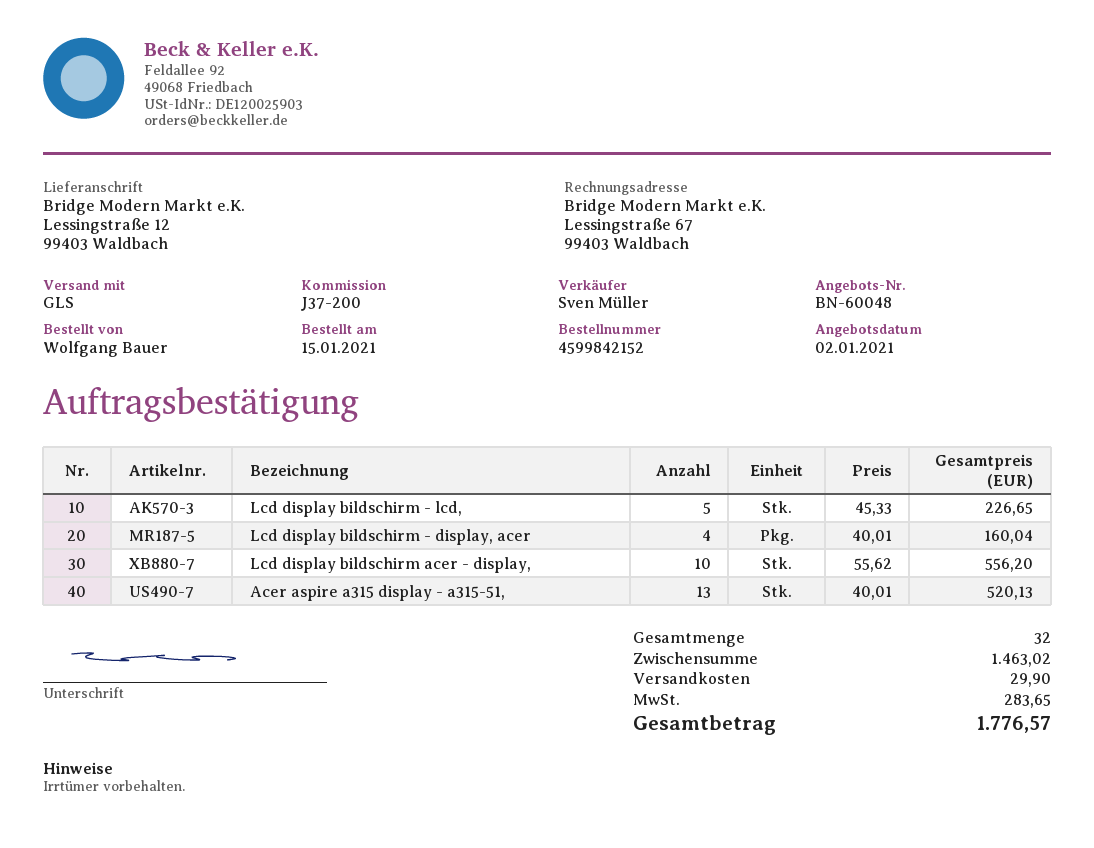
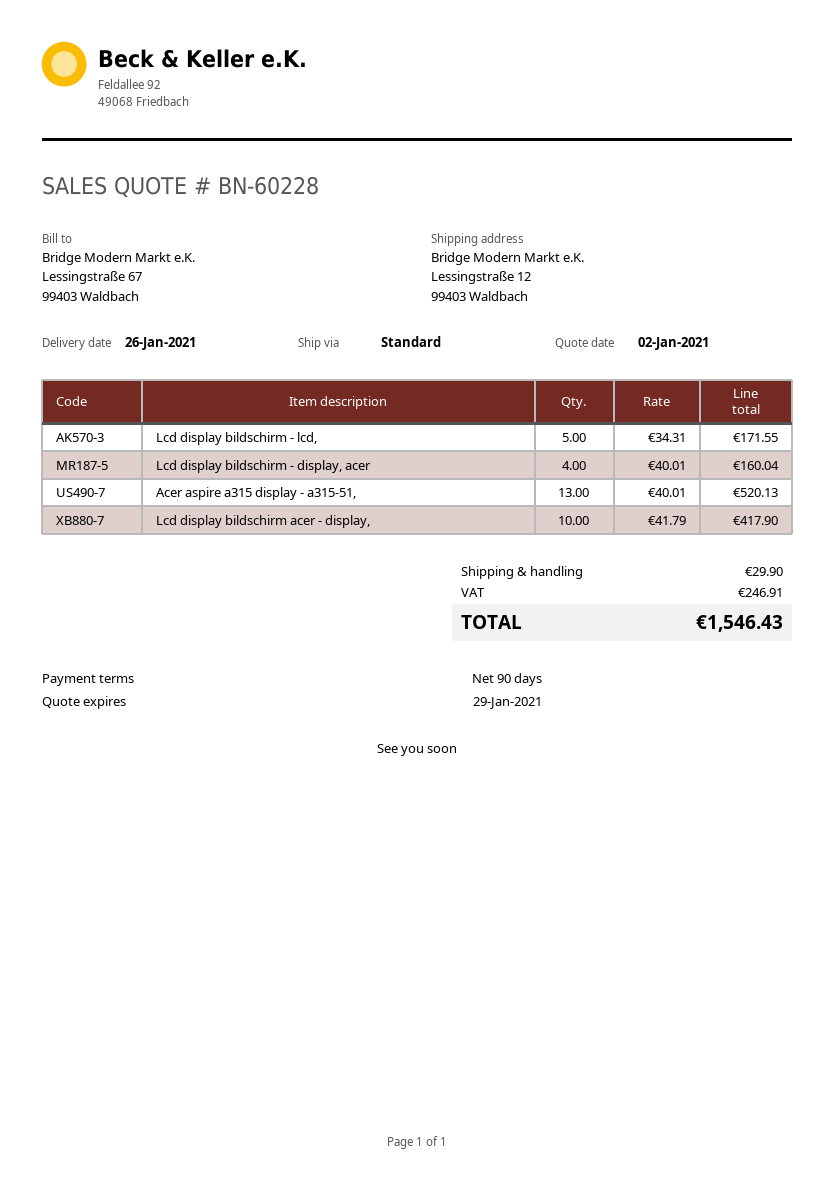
quote number: BN-60048 -> BN-60228
shipping method: GLS -> standard
Lcd display bildschirm - lcd,: 5 x 45.33 = 226.65 -> 5 x 34.31 = 171.55
Lcd display bildschirm acer - display,: 10 x 55.62 = 556.20 -> 10 x 41.79 = 417.90
tax: 283.65 -> 246.91
total: 1776.57 -> 1546.43

